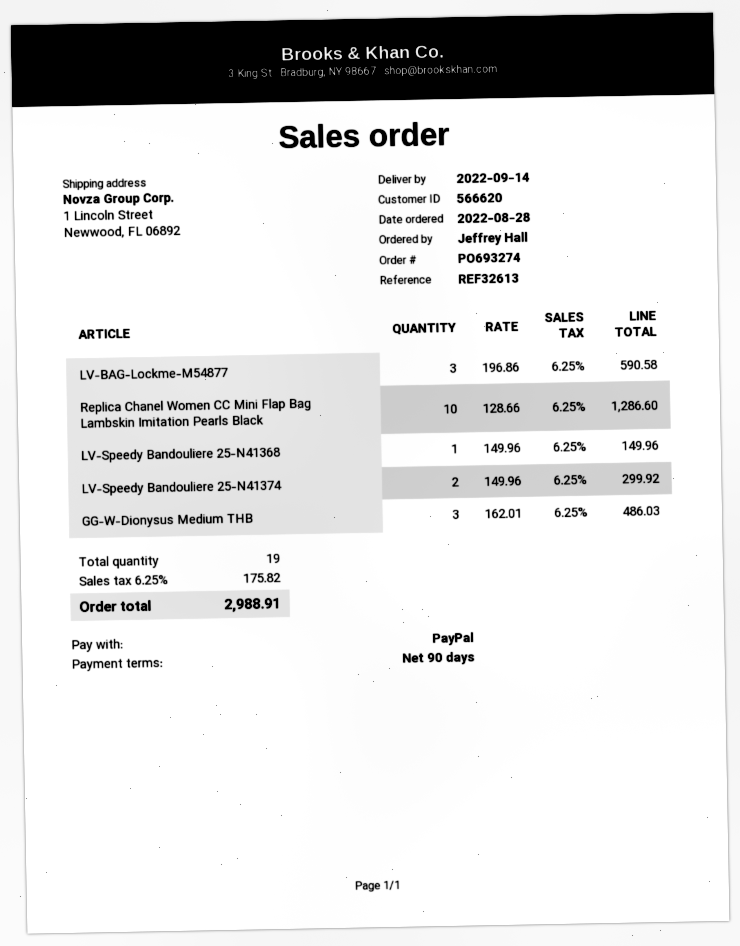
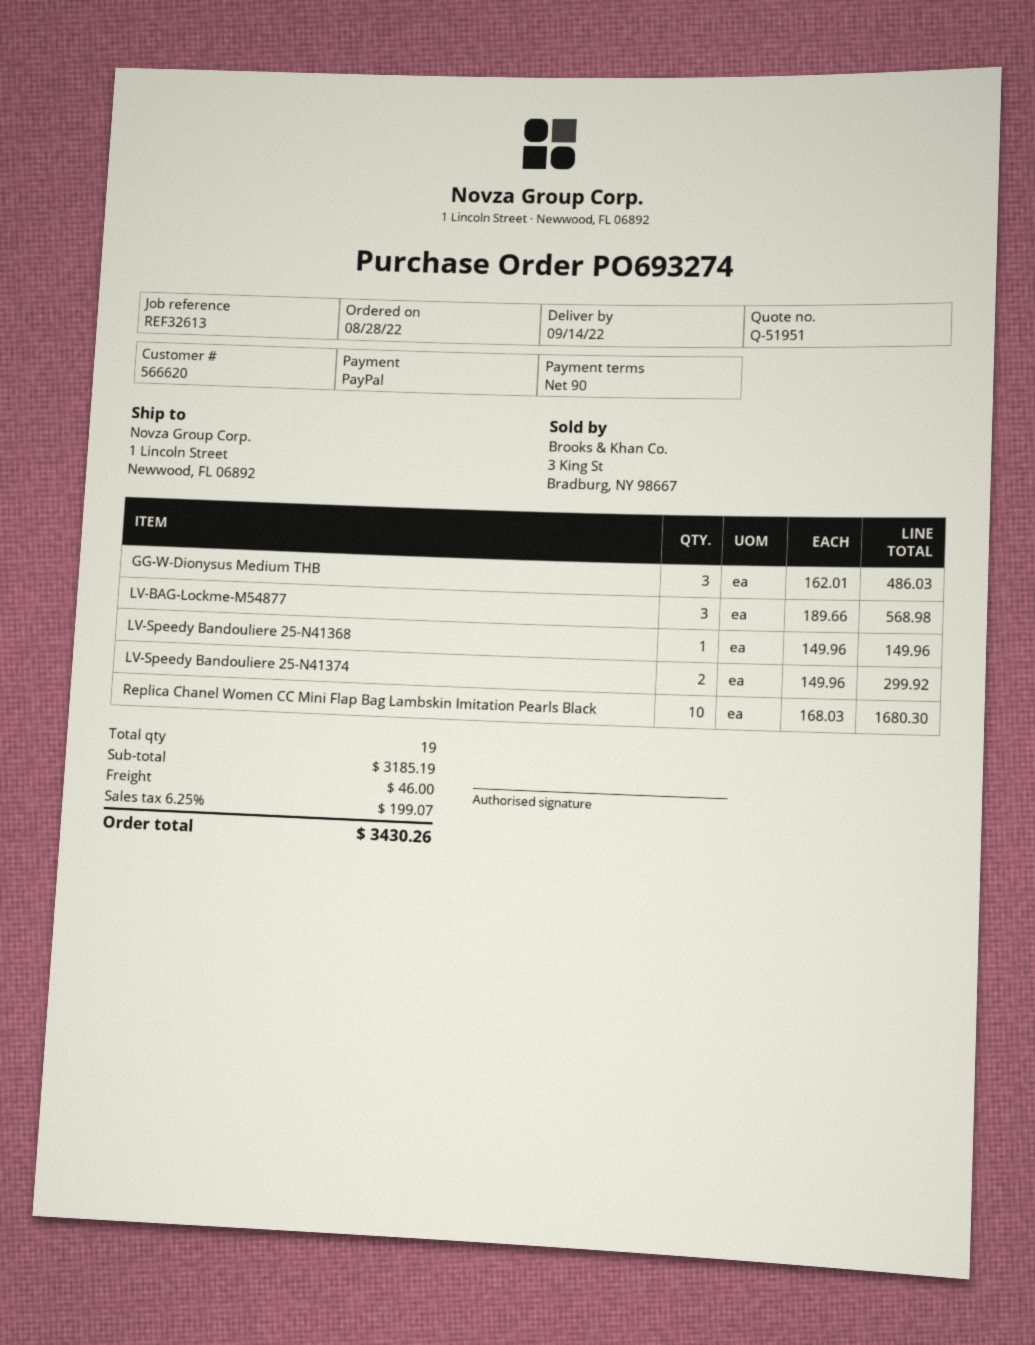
LV-BAG-Lockme-M54877: 3 x 196.86 = 590.58 -> 3 x 189.66 = 568.98
Replica Chanel Women CC Mini Flap Bag Lambskin Imitation Pearls Black: 10 x 128.66 = 1286.60 -> 10 x 168.03 = 1680.30
shipping: none -> 46.00
tax: 6.25% = 175.82 -> 6.25% = 199.07
total: 2988.91 -> 3430.26

